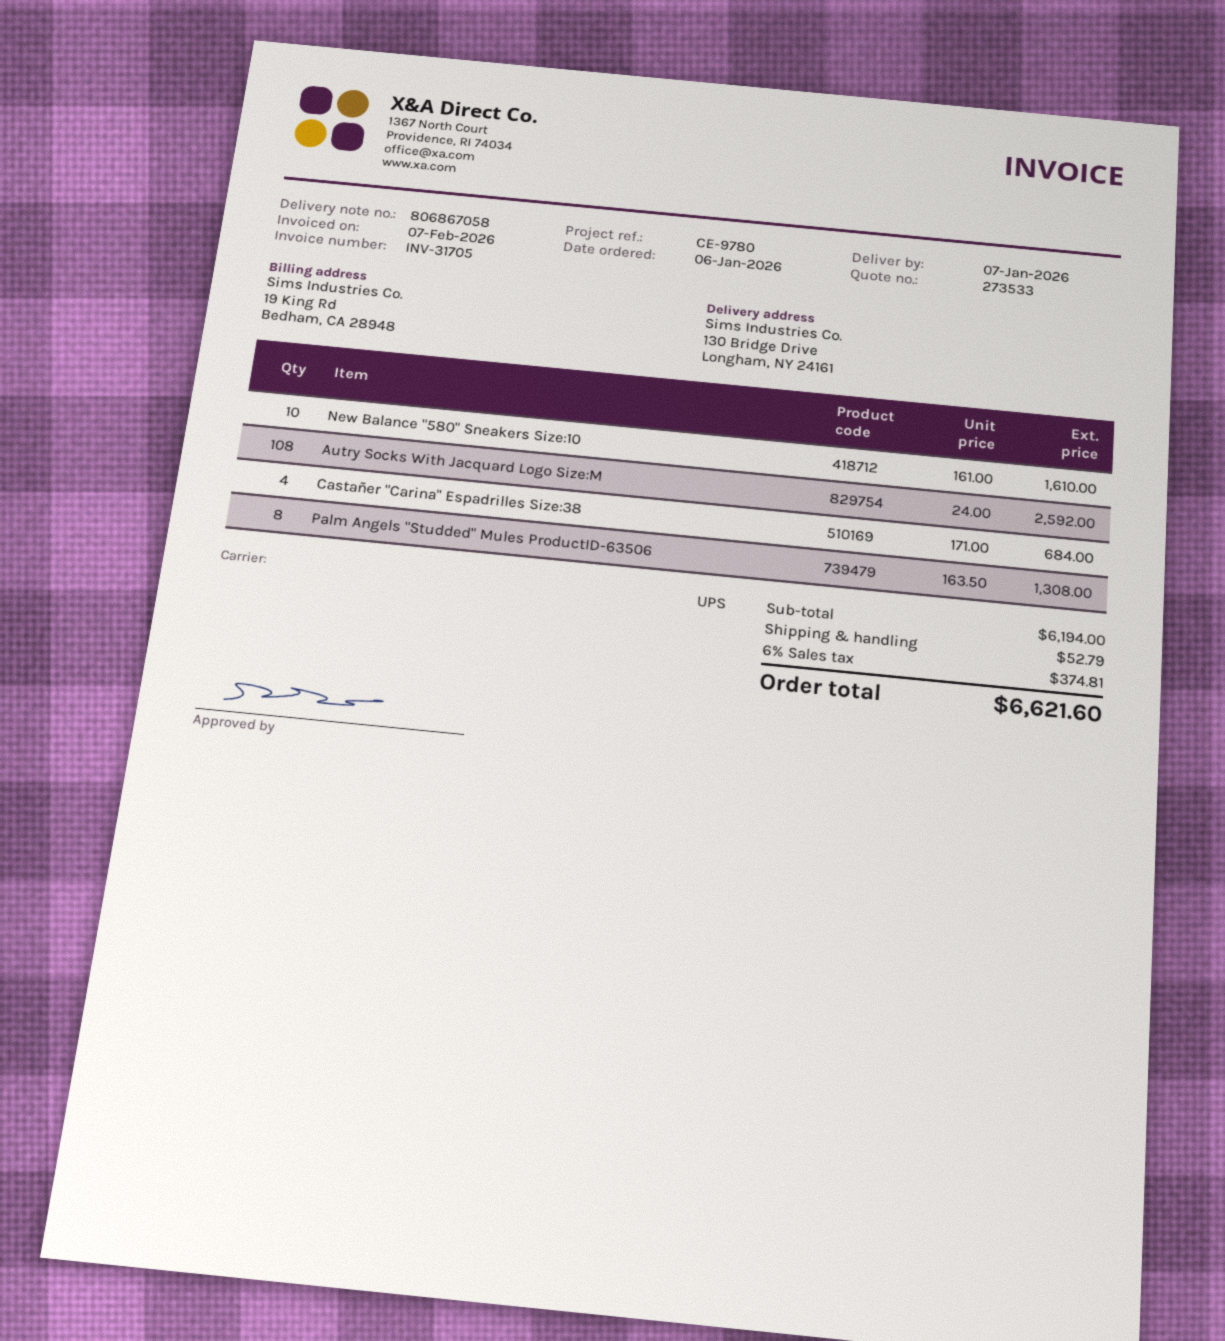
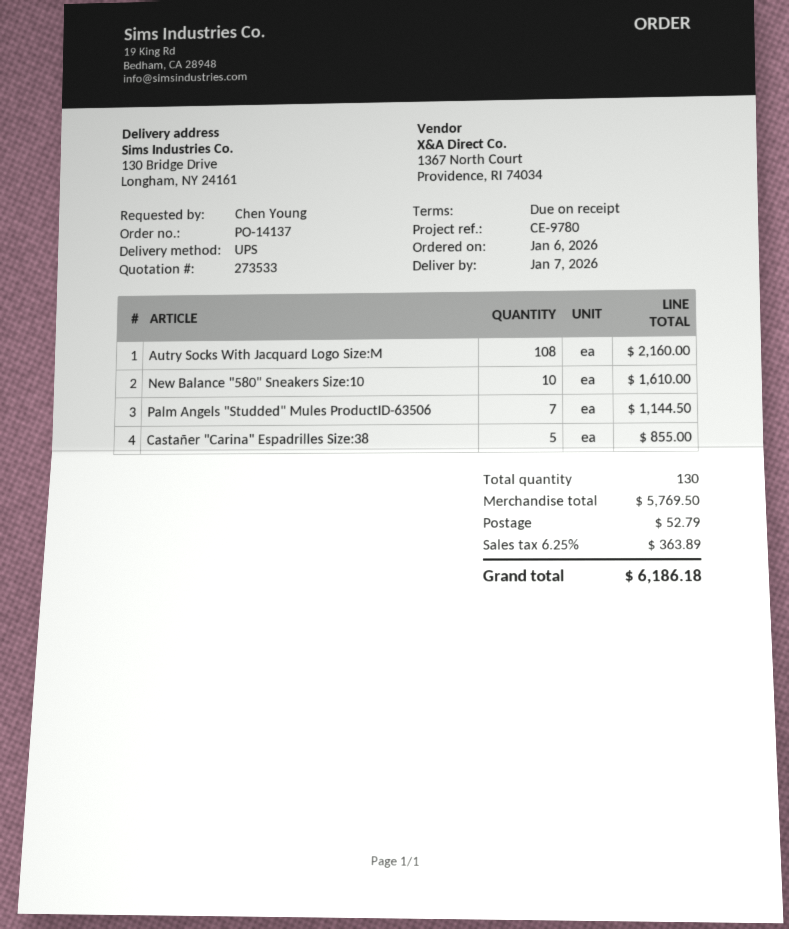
Autry Socks With Jacquard Logo Size:M: 108 for 2592.00 -> 108 for 2160.00
Castañer "Carina" Espadrilles Size:38: 4 for 684.00 -> 5 for 855.00
Palm Angels "Studded" Mules ProductID-63506: 8 for 1308.00 -> 7 for 1144.50
subtotal: 6194.00 -> 5769.50
tax: 6% = 374.81 -> 6.25% = 363.89
total: 6621.60 -> 6186.18

